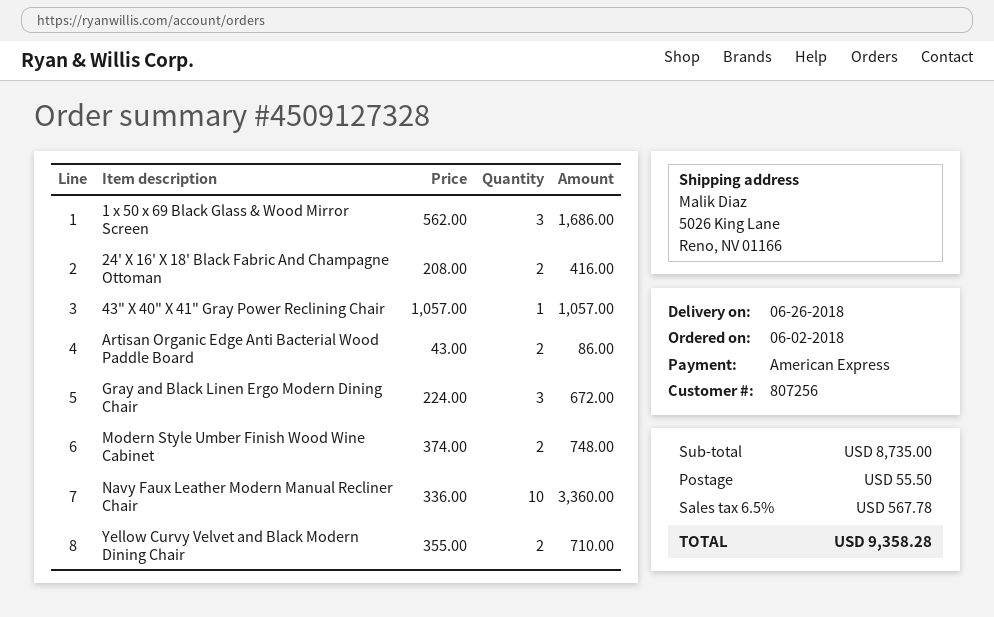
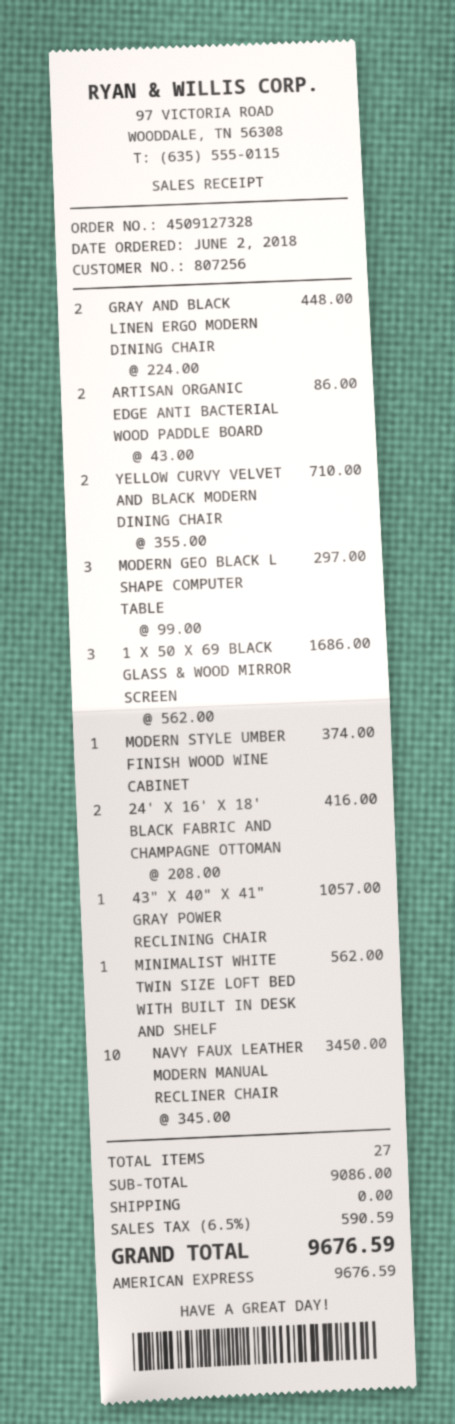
Gray and Black Linen Ergo Modern Dining Chair: 3 x 224.00 = 672.00 -> 2 x 224.00 = 448.00
Modern Style Umber Finish Wood Wine Cabinet: 2 x 374.00 = 748.00 -> 1 x 374.00 = 374.00
Navy Faux Leather Modern Manual Recliner Chair: 10 x 336.00 = 3360.00 -> 10 x 345.00 = 3450.00
MODERN GEO BLACK L SHAPE COMPUTER TABLE: none -> 3 x 99.00 = 297.00
MINIMALIST WHITE TWIN SIZE LOFT BED WITH BUILT IN DESK AND SHELF: none -> 1 x 562.00 = 562.00
subtotal: 8735.00 -> 9086.00
shipping: 55.50 -> 0.00
tax: 6.5% = 567.78 -> 6.5% = 590.59
total: 9358.28 -> 9676.59

